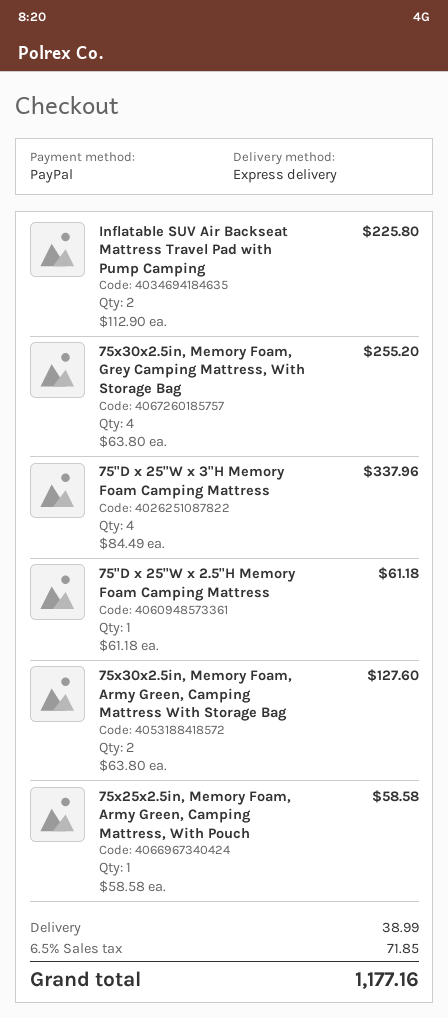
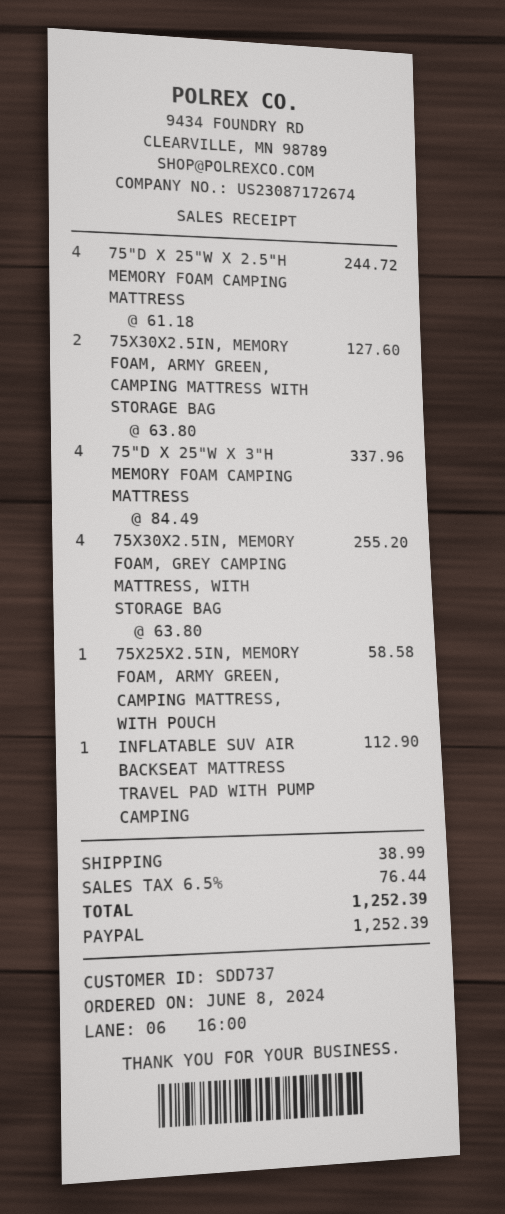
Inflatable SUV Air Backseat Mattress Travel Pad with Pump Camping: 2 x 112.90 = 225.80 -> 1 x 112.90 = 112.90
75"D x 25"W x 2.5"H Memory Foam Camping Mattress: 1 x 61.18 = 61.18 -> 4 x 61.18 = 244.72
tax: 6.5% = 71.85 -> 6.5% = 76.44
total: 1177.16 -> 1252.39

